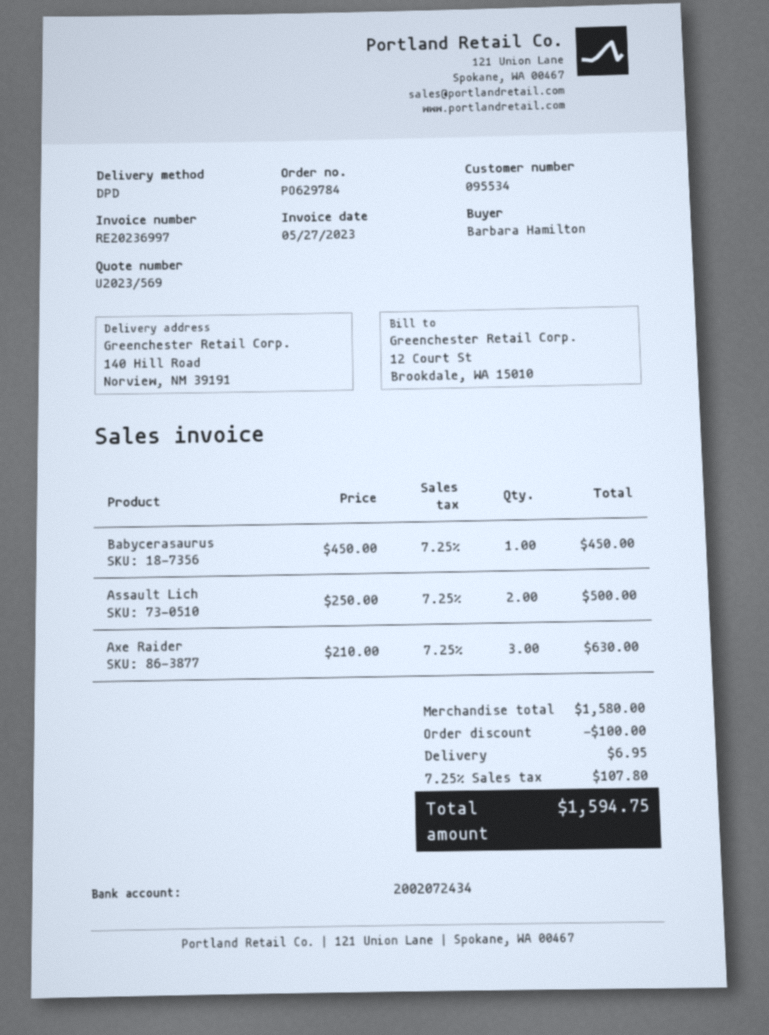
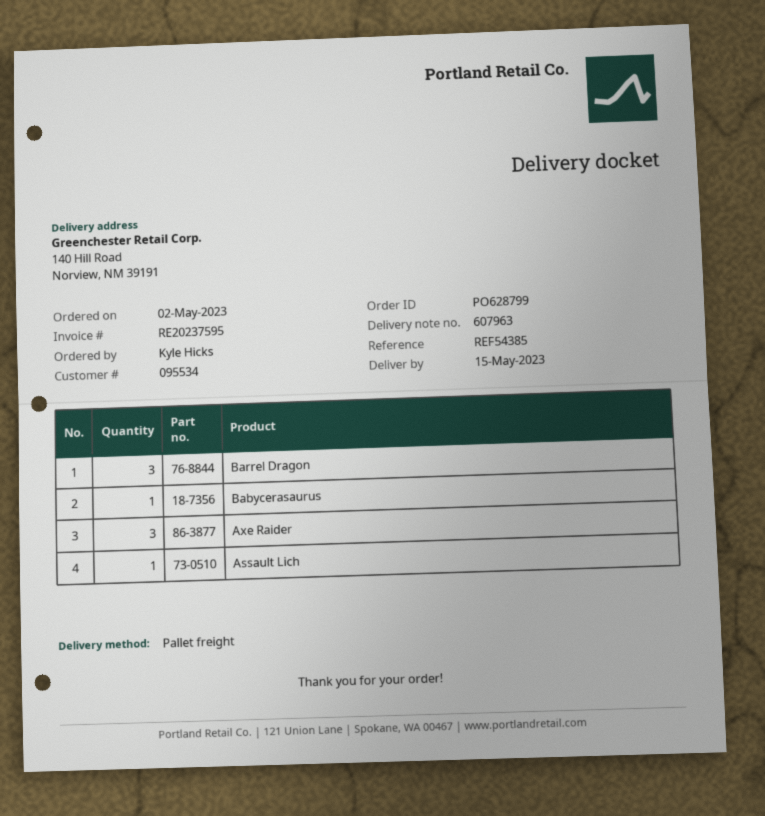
order number: PO629784 -> PO628799
invoice number: RE20236997 -> RE20237595
ordered by: Barbara Hamilton -> Kyle Hicks
shipping method: DPD -> pallet freight
Assault Lich: 2 -> 1
Barrel Dragon: none -> 3

